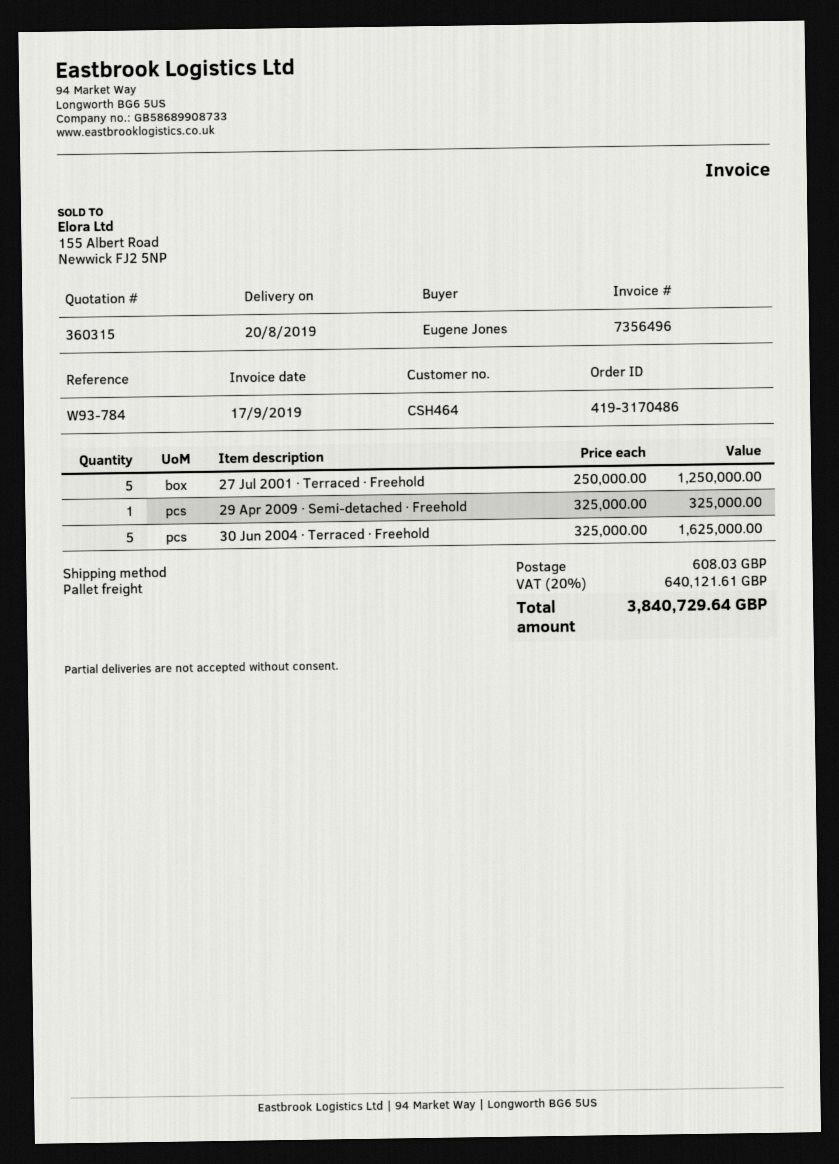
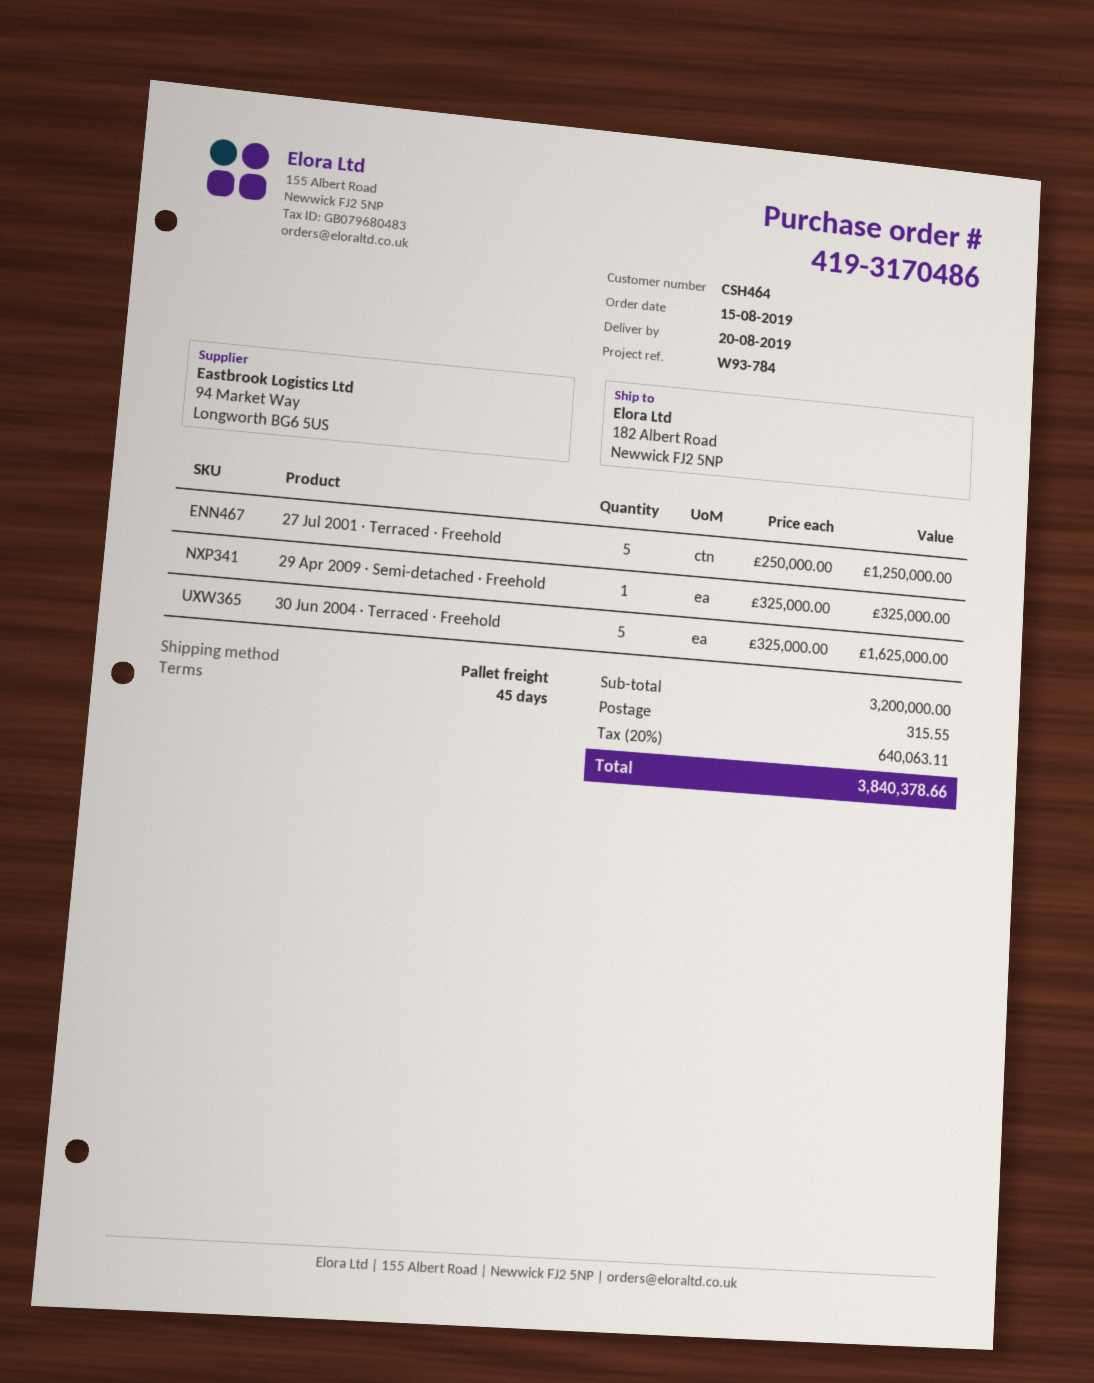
shipping: 608.03 -> 315.55
tax: 20% = 640121.61 -> 20% = 640063.11
total: 3840729.64 -> 3840378.66

